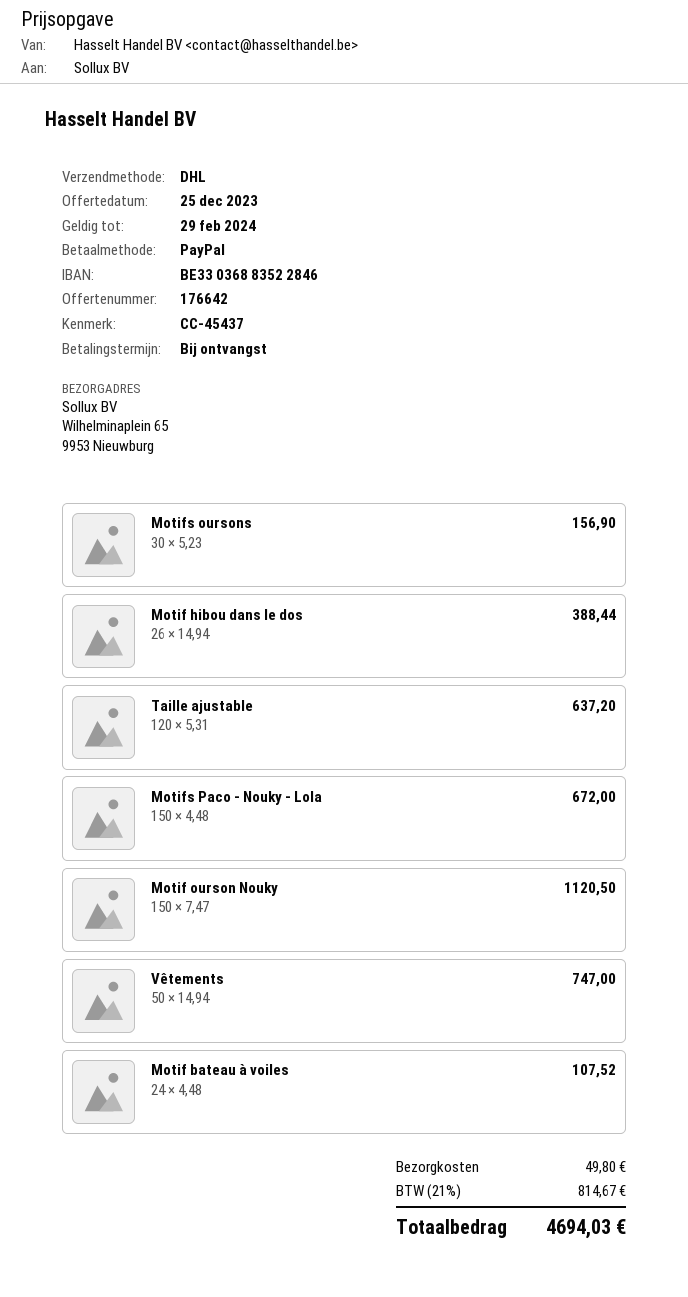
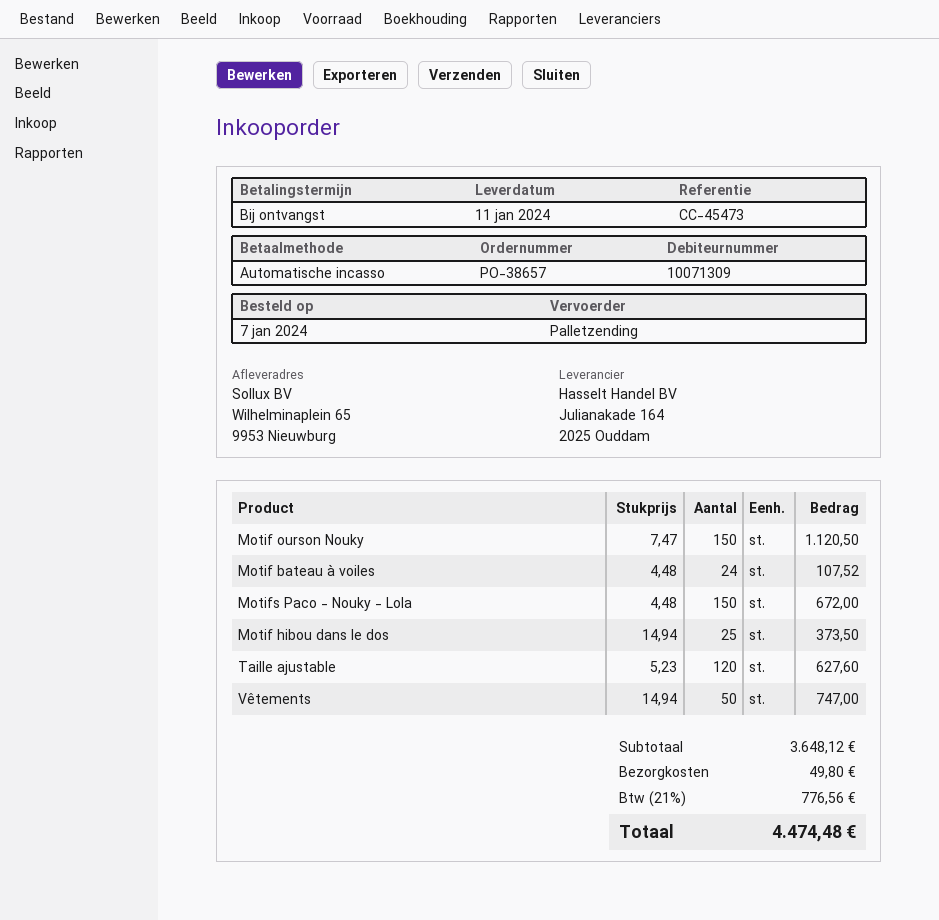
reference: CC-45437 -> CC-45473
payment method: PayPal -> direct debit
shipping method: DHL -> pallet freight
Motifs oursons: 30 x 5.23 = 156.90 -> none
Motif hibou dans le dos: 26 x 14.94 = 388.44 -> 25 x 14.94 = 373.50
Taille ajustable: 120 x 5.31 = 637.20 -> 120 x 5.23 = 627.60
tax: 21% = 814.67 -> 21% = 776.56
total: 4694.03 -> 4474.48

